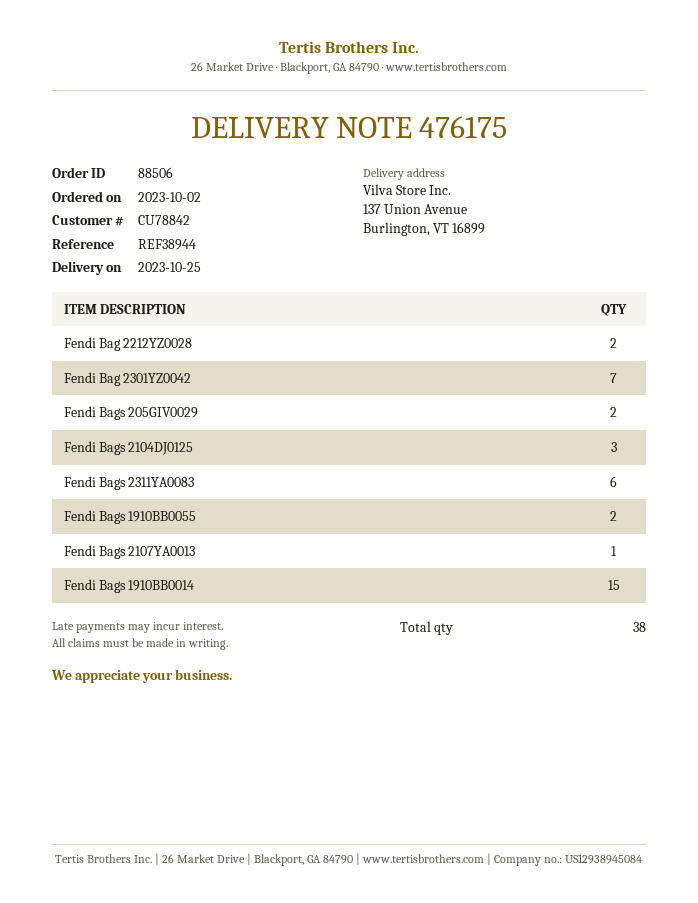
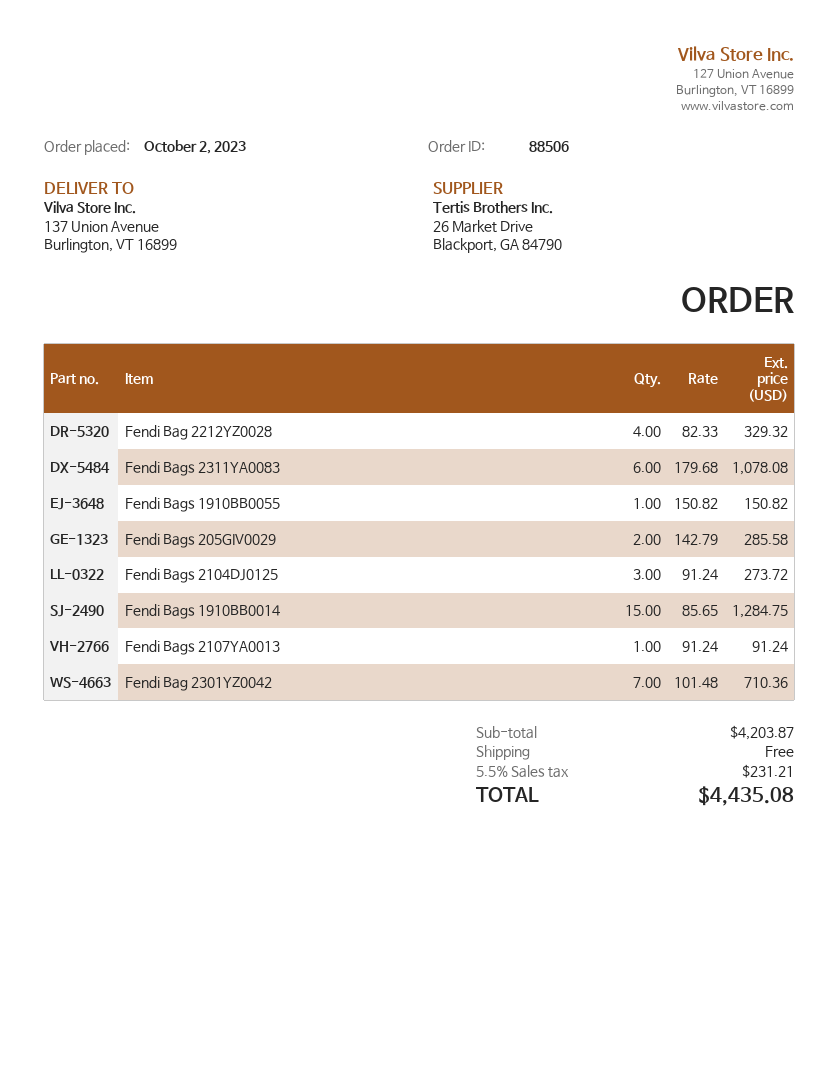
Fendi Bag 2212YZ0028: 2 -> 4
Fendi Bags 1910BB0055: 2 -> 1

